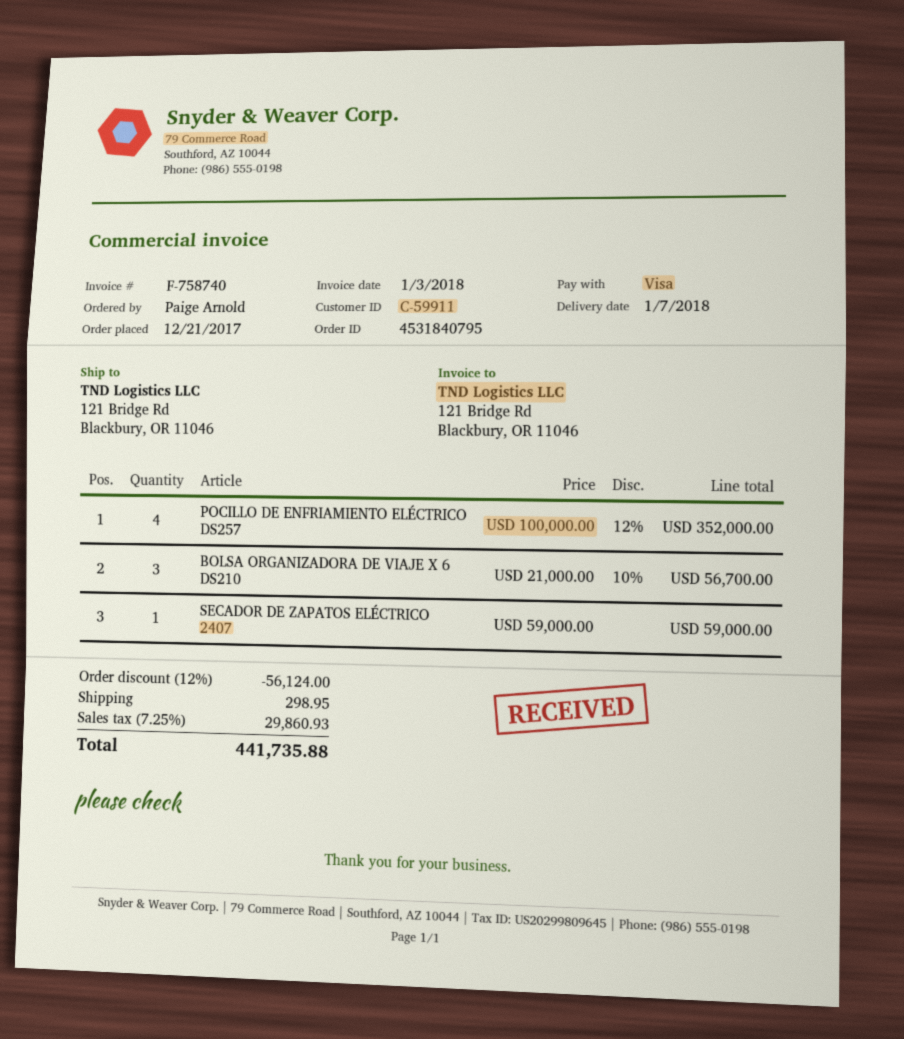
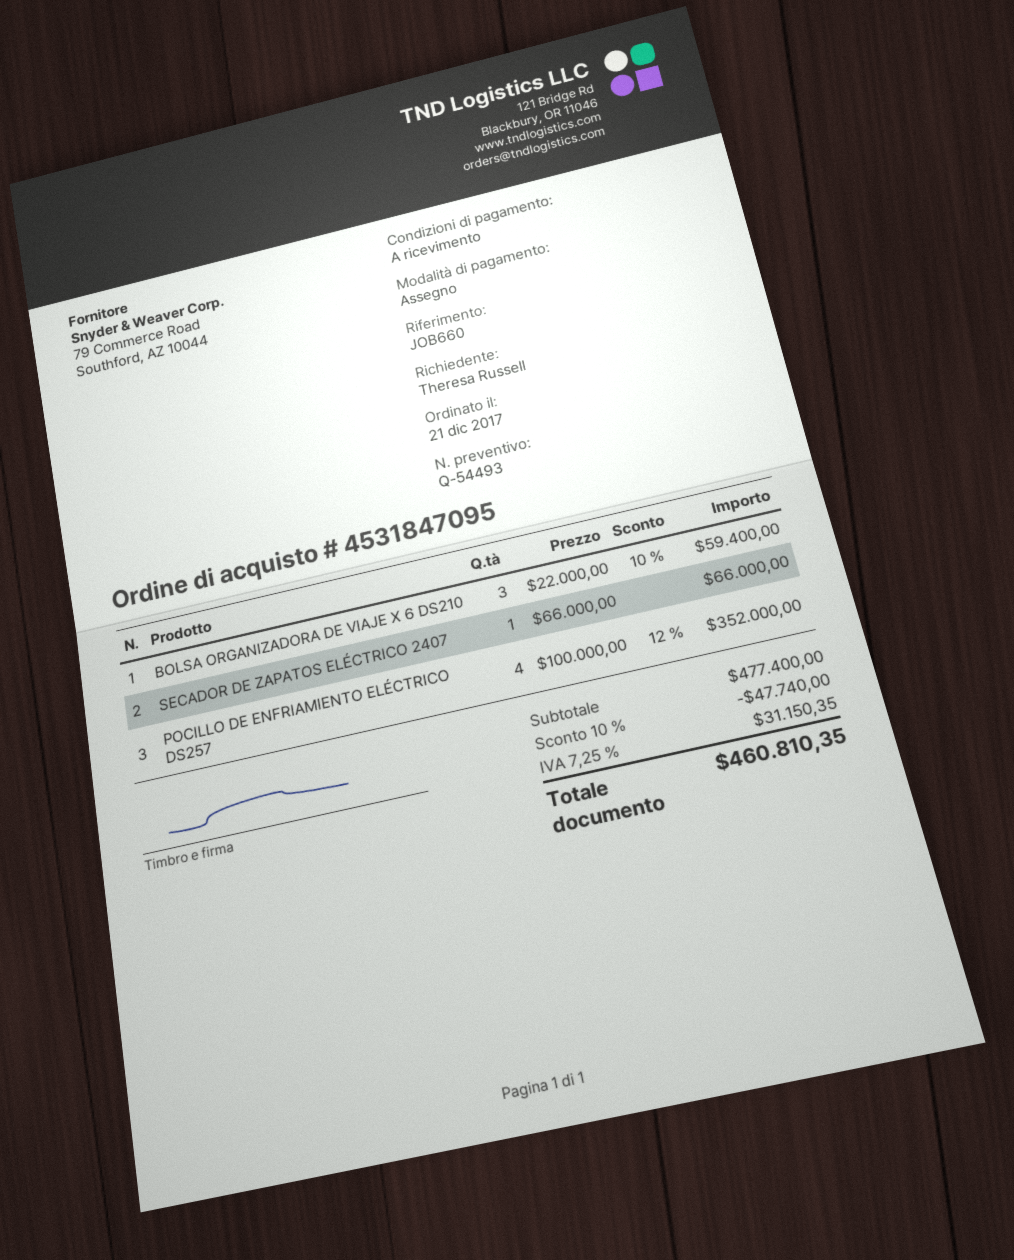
order number: 4531840795 -> 4531847095
ordered by: Paige Arnold -> Theresa Russell
payment method: Visa -> cheque
BOLSA ORGANIZADORA DE VIAJE X 6 DS210: 3 x 21000.00 - 10% = 56700.00 -> 3 x 22000.00 - 10% = 59400.00
SECADOR DE ZAPATOS ELÉCTRICO 2407: 1 x 59000.00 = 59000.00 -> 1 x 66000.00 = 66000.00
discount: 12% = 56124.00 -> 10% = 47740.00
shipping: 298.95 -> none
tax: 7.25% = 29860.93 -> 7.25% = 31150.35
total: 441735.88 -> 460810.35

